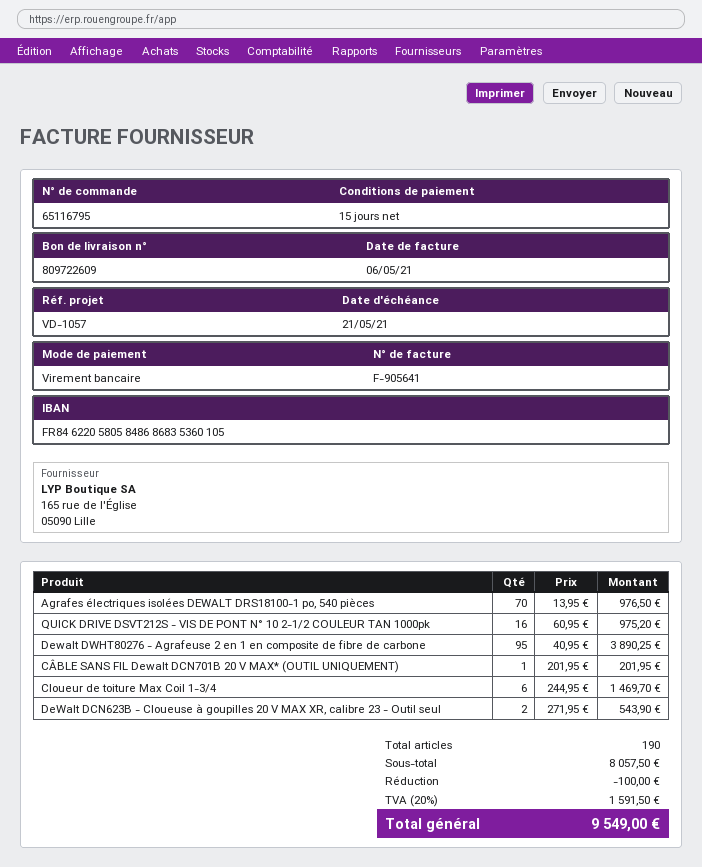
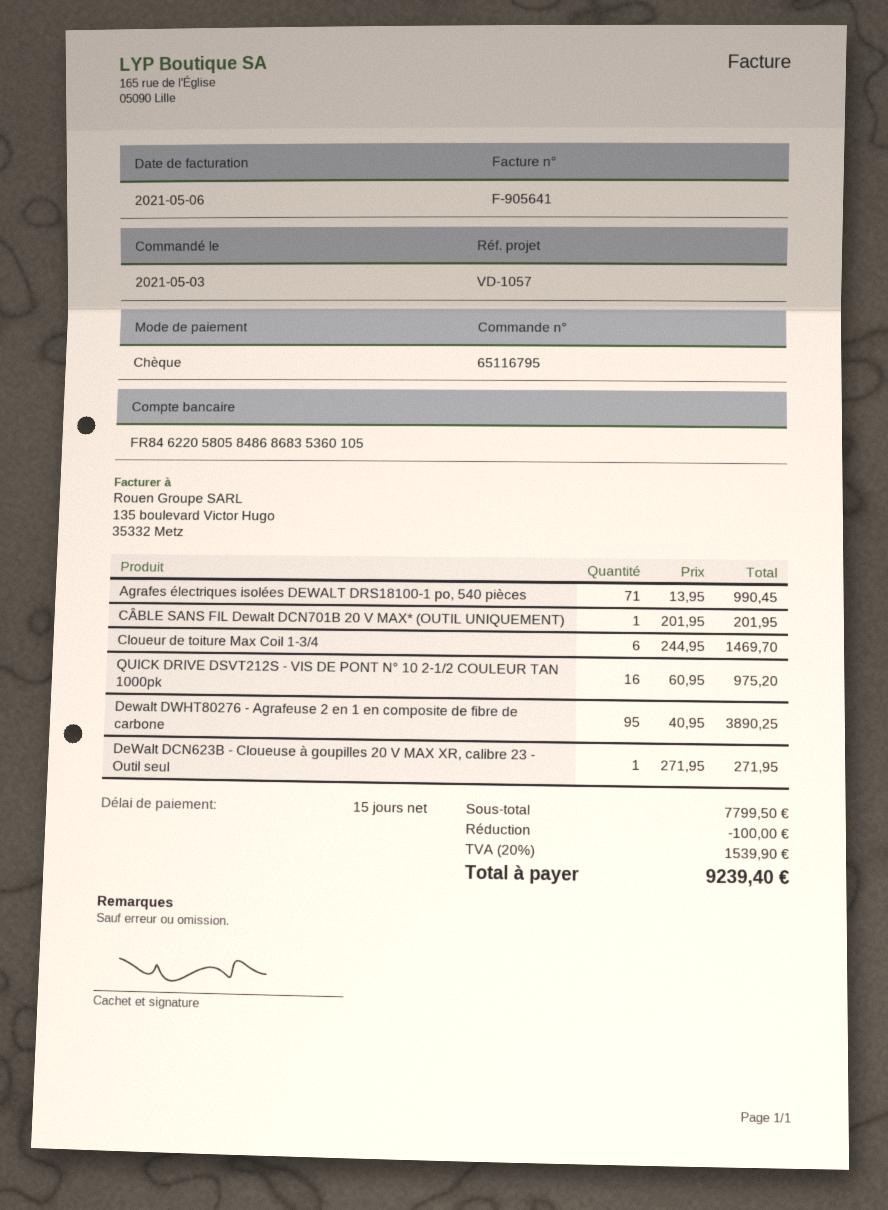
payment method: bank transfer -> cheque
Agrafes électriques isolées DEWALT DRS18100-1 po, 540 pièces: 70 x 13.95 = 976.50 -> 71 x 13.95 = 990.45
DeWalt DCN623B - Cloueuse à goupilles 20 V MAX XR, calibre 23 - Outil seul: 2 x 271.95 = 543.90 -> 1 x 271.95 = 271.95
subtotal: 8057.50 -> 7799.50
tax: 20% = 1591.50 -> 20% = 1539.90
total: 9549.00 -> 9239.40

